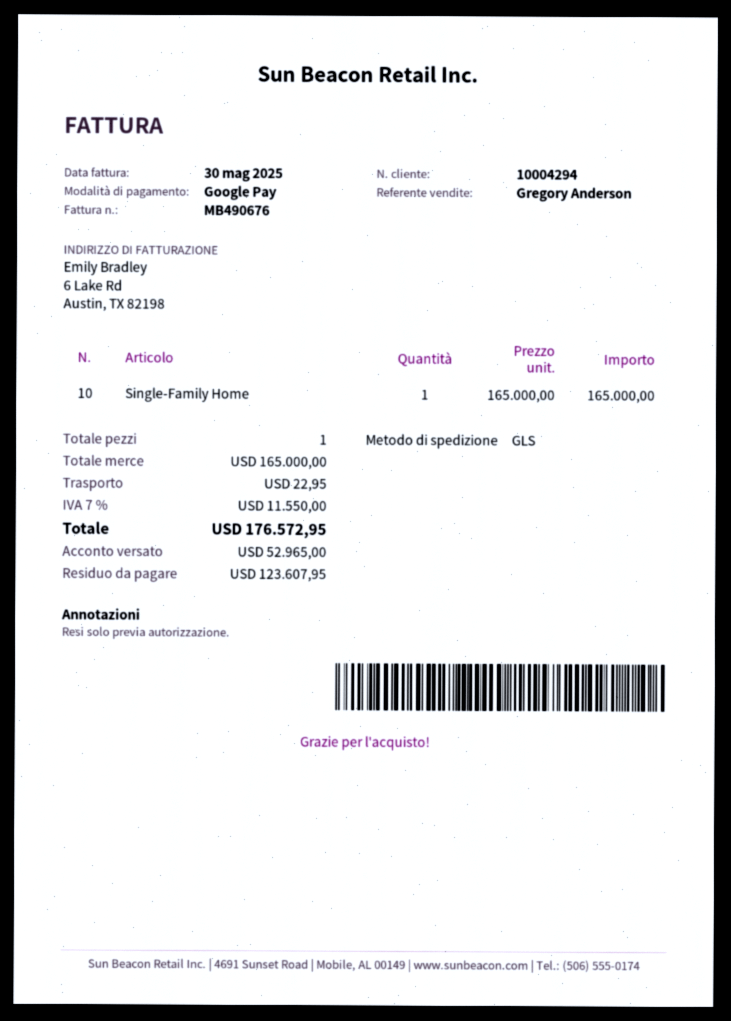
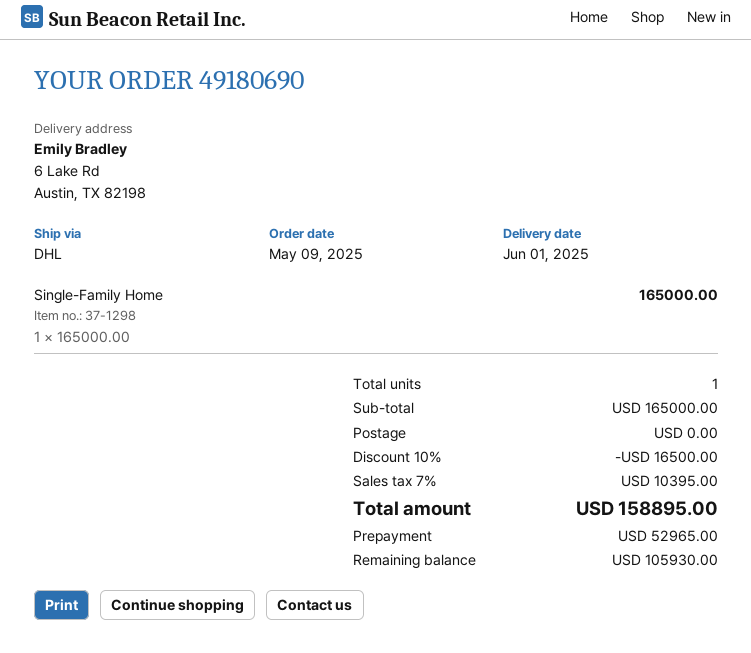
shipping method: GLS -> DHL
discount: none -> 10% = 16500.00
shipping: 22.95 -> 0.00
tax: 7% = 11550.00 -> 7% = 10395.00
total: 176572.95 -> 158895.00
balance: 123607.95 -> 105930.00

